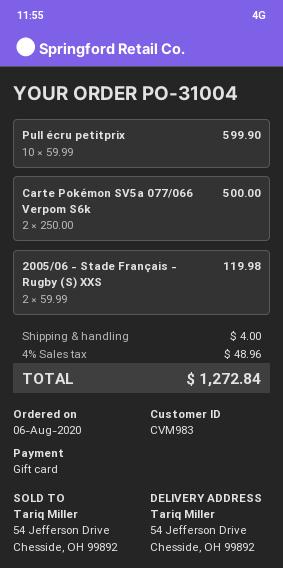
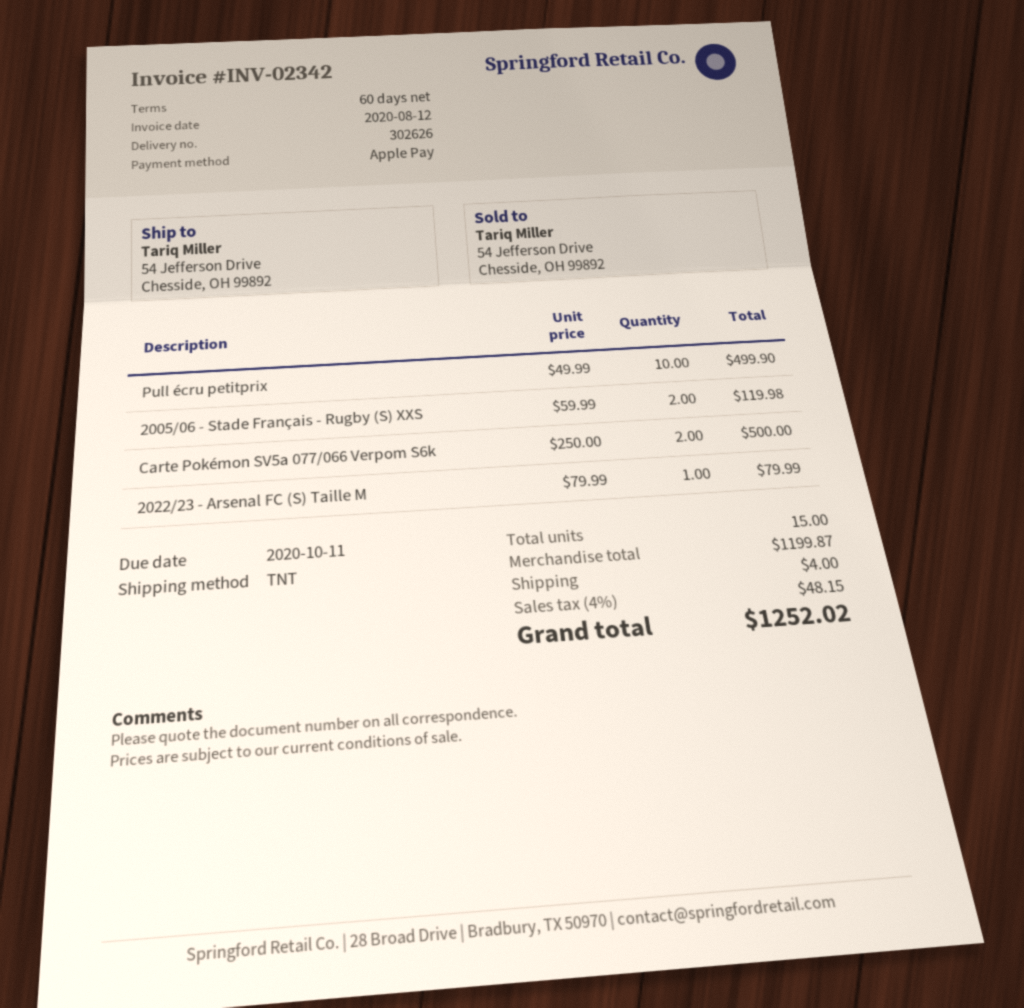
payment method: gift card -> Apple Pay
Pull écru petitprix: 10 x 59.99 = 599.90 -> 10 x 49.99 = 499.90
2022/23 - Arsenal FC (S) Taille M: none -> 1 x 79.99 = 79.99
tax: 4% = 48.96 -> 4% = 48.15
total: 1272.84 -> 1252.02

